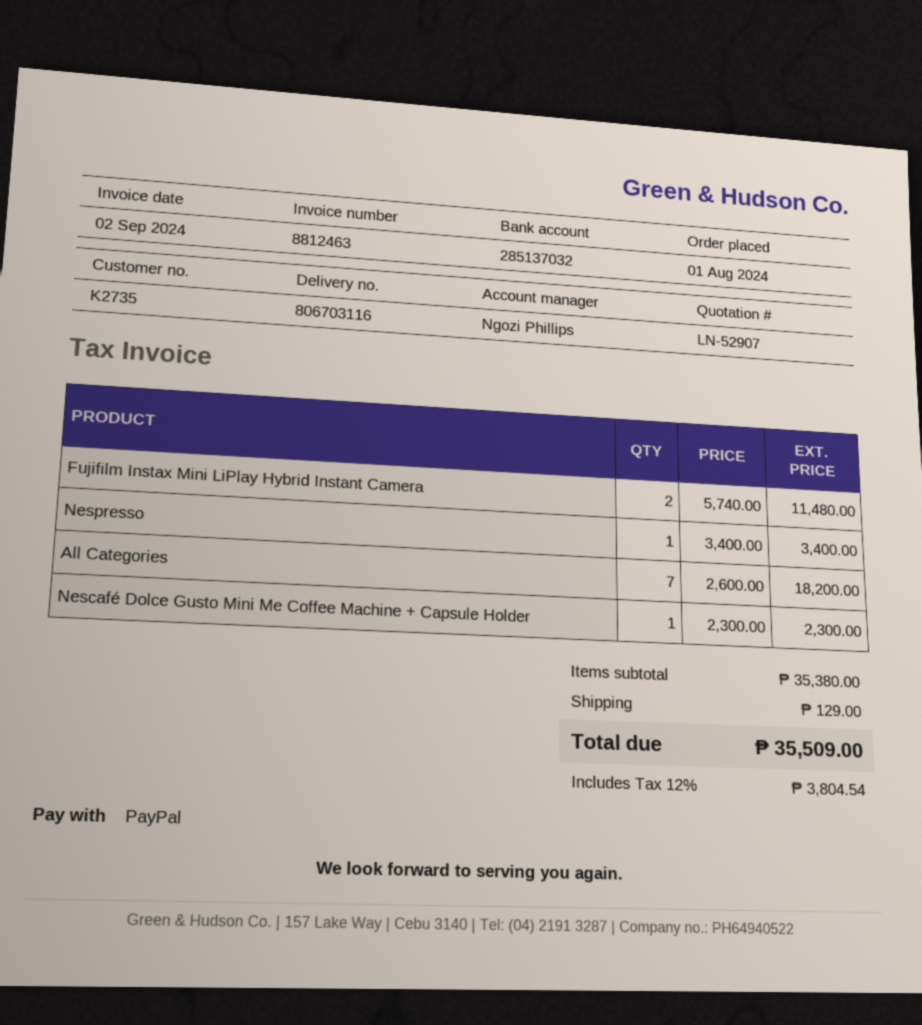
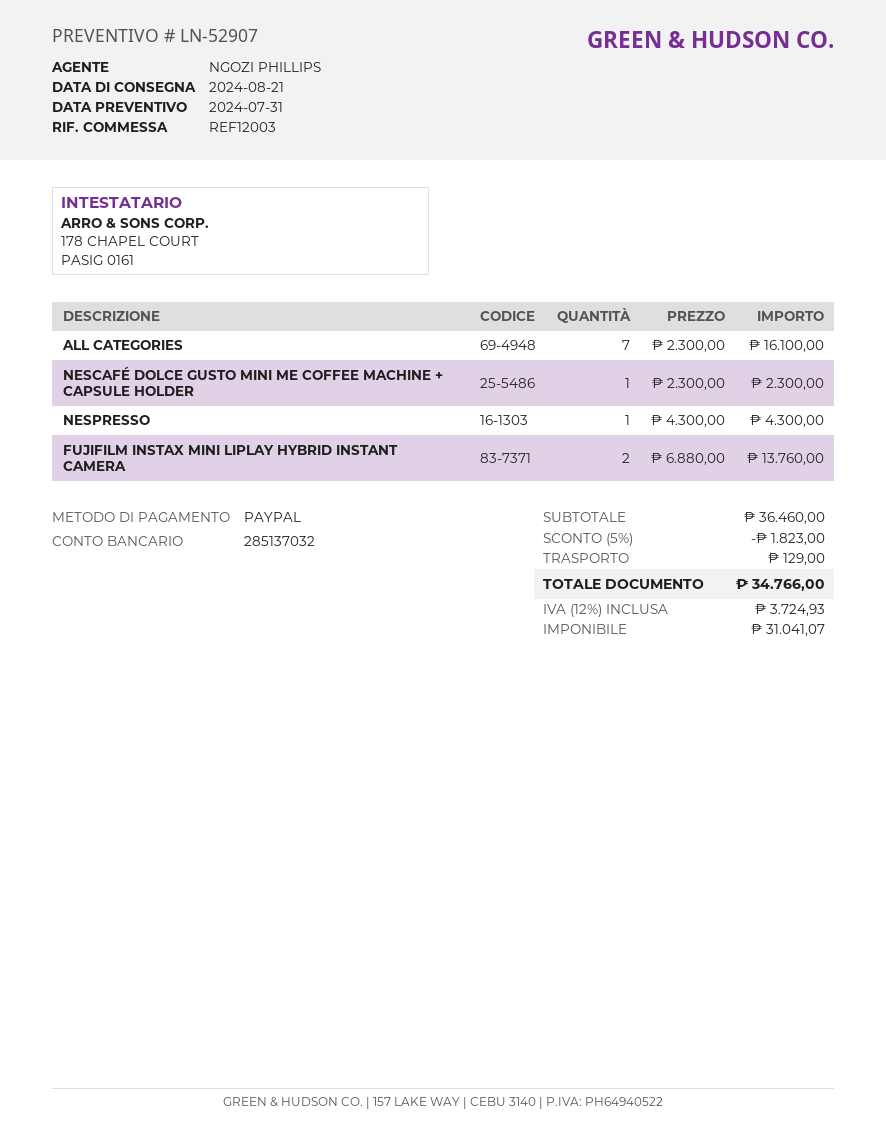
Fujifilm Instax Mini LiPlay Hybrid Instant Camera: 2 x 5740.00 = 11480.00 -> 2 x 6880.00 = 13760.00
Nespresso: 1 x 3400.00 = 3400.00 -> 1 x 4300.00 = 4300.00
All Categories: 7 x 2600.00 = 18200.00 -> 7 x 2300.00 = 16100.00
subtotal: 35380.00 -> 36460.00
discount: none -> 5% = 1823.00
tax: 12% = 3804.54 -> 12% = 3724.93
total: 35509.00 -> 34766.00

